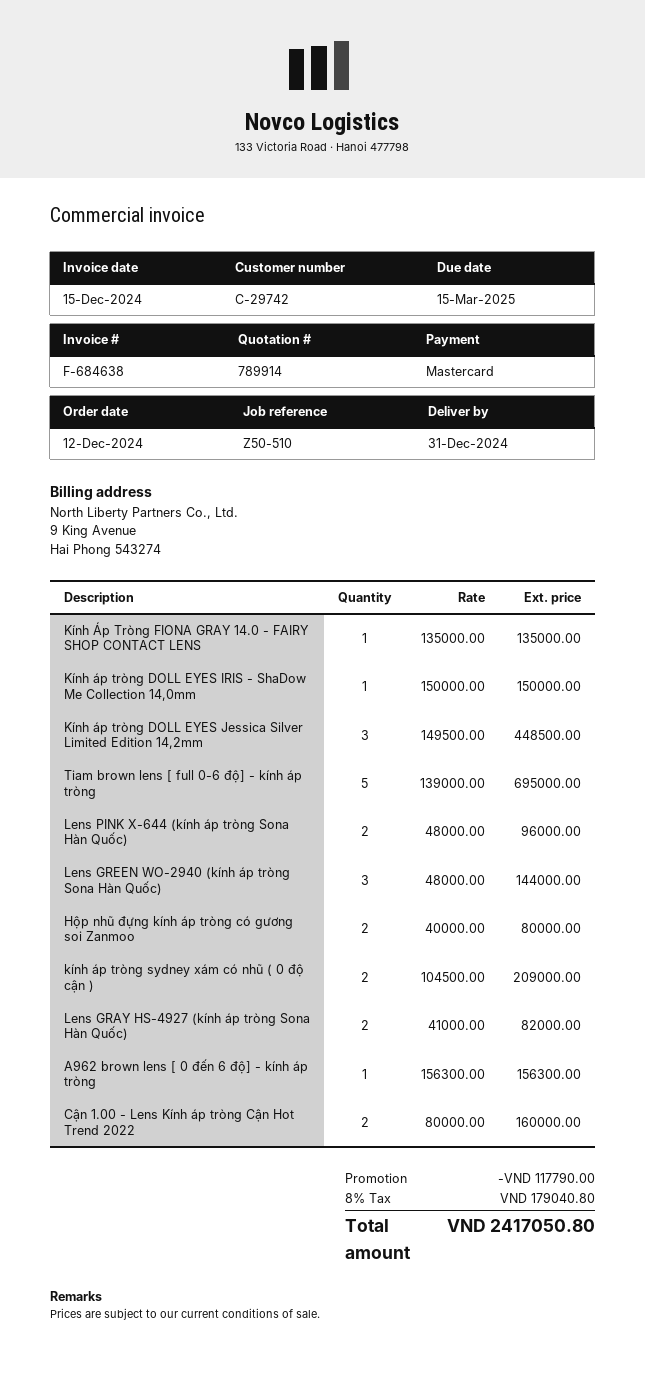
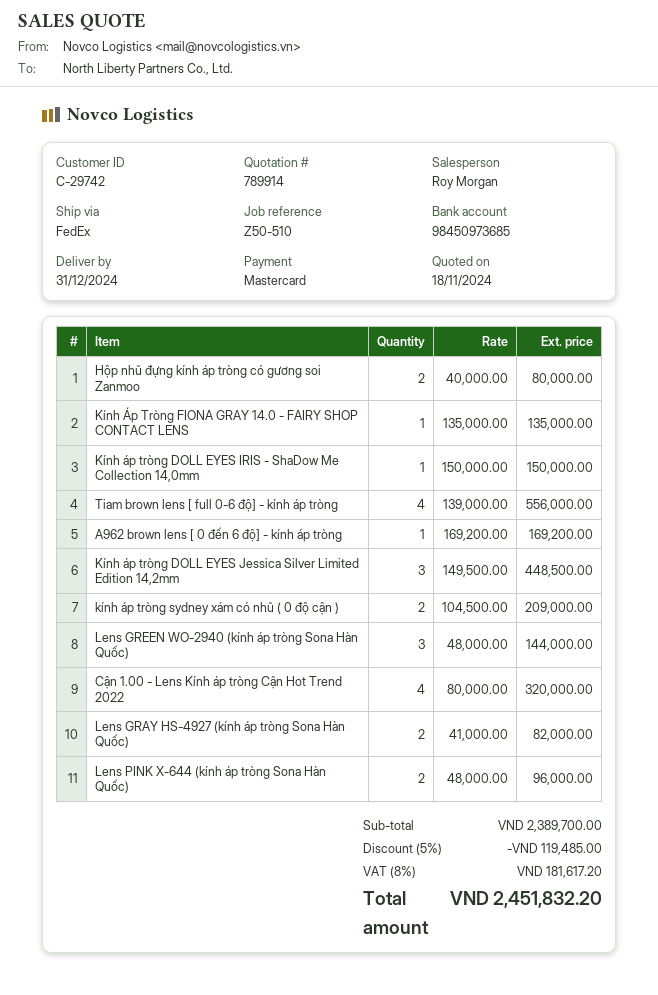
Tiam brown lens [ full 0-6 độ] - kính áp tròng: 5 x 139000.00 = 695000.00 -> 4 x 139000.00 = 556000.00
A962 brown lens [ 0 đến 6 độ] - kính áp tròng: 1 x 156300.00 = 156300.00 -> 1 x 169200.00 = 169200.00
Cận 1.00 - Lens Kính áp tròng Cận Hot Trend 2022: 2 x 80000.00 = 160000.00 -> 4 x 80000.00 = 320000.00
discount: 117790.00 -> 119485.00
tax: 8% = 179040.80 -> 8% = 181617.20
total: 2417050.80 -> 2451832.20

